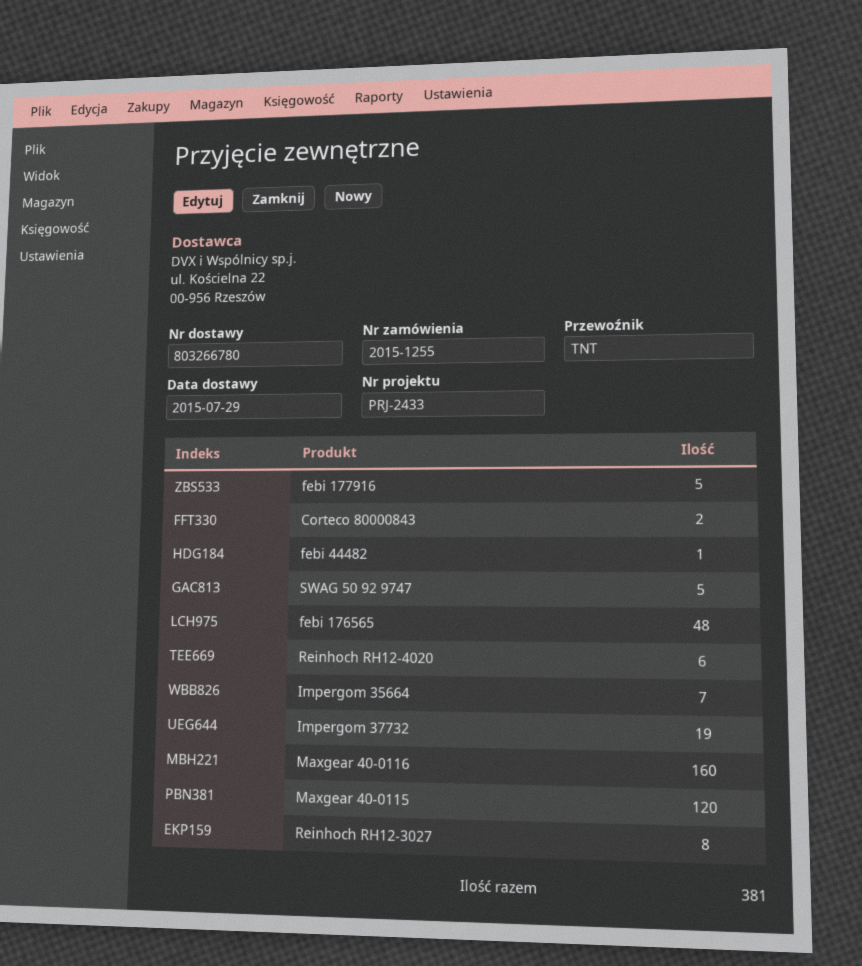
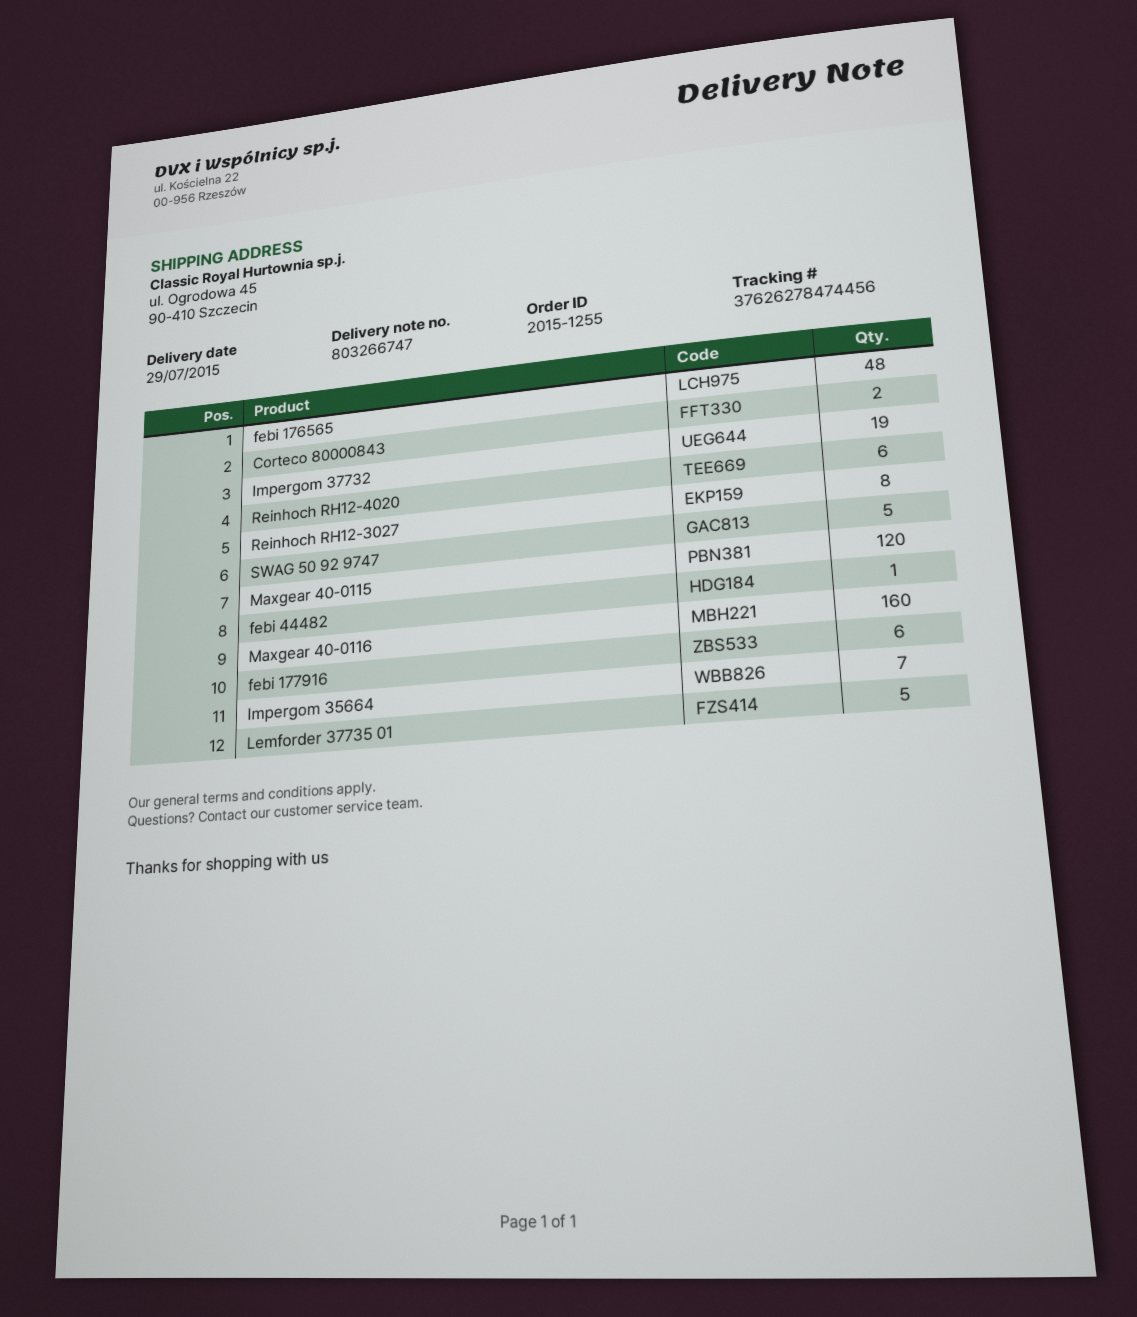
delivery note number: 803266780 -> 803266747
febi 177916: 5 -> 6
Lemforder 37735 01: none -> 5

